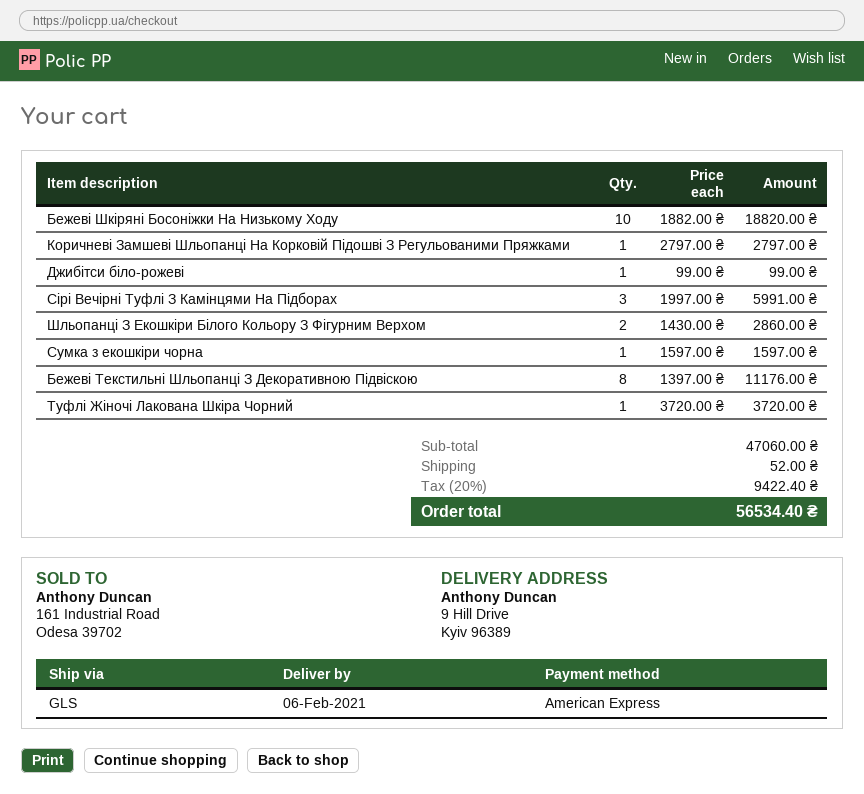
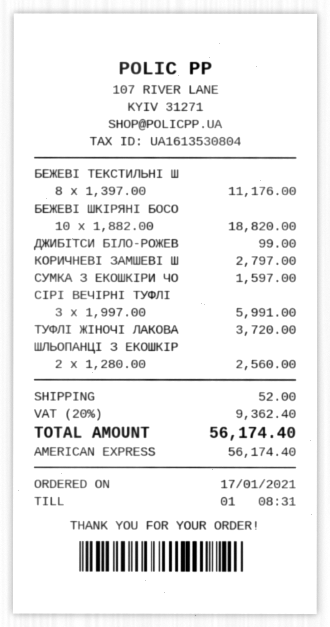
Шльопанці З Екошкіри Білого Кольору З Фігурним Верхом: 2 x 1430.00 = 2860.00 -> 2 x 1280.00 = 2560.00
tax: 20% = 9422.40 -> 20% = 9362.40
total: 56534.40 -> 56174.40

